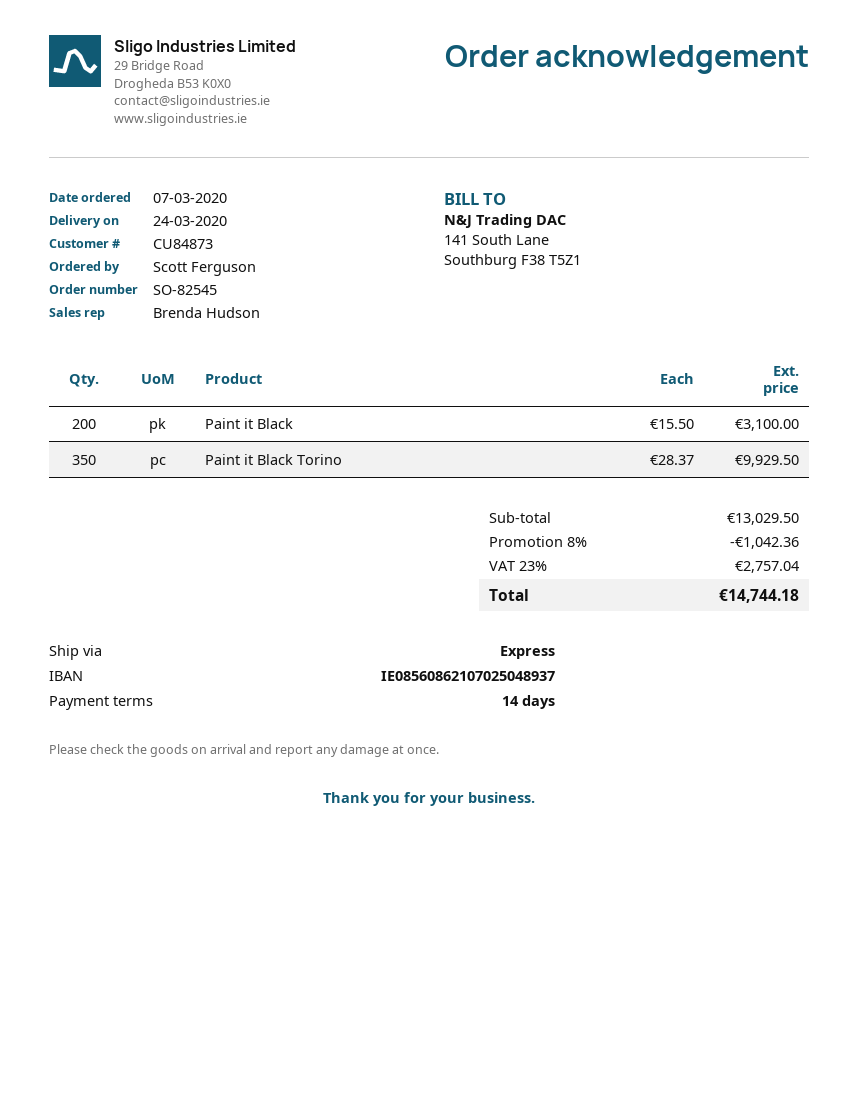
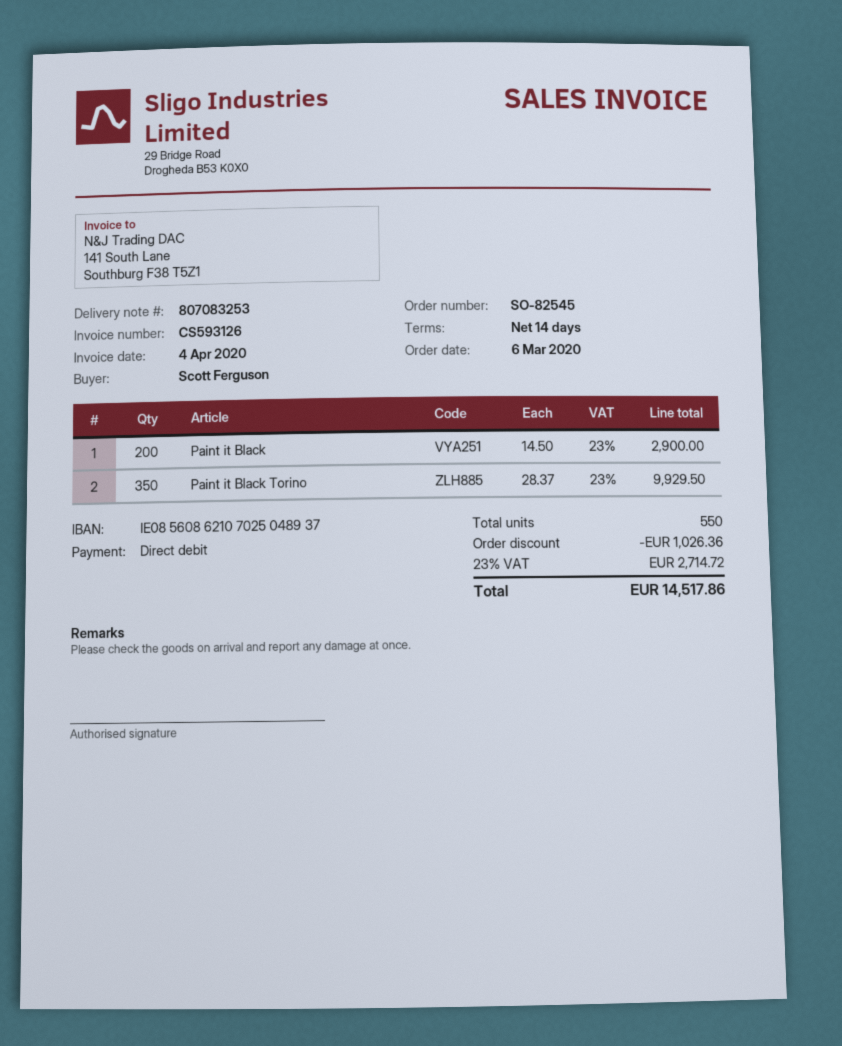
order date: 2020-03-07 -> 2020-03-06
Paint it Black: 200 x 15.50 = 3100.00 -> 200 x 14.50 = 2900.00
discount: 1042.36 -> 1026.36
tax: 23% = 2757.04 -> 23% = 2714.72
total: 14744.18 -> 14517.86

